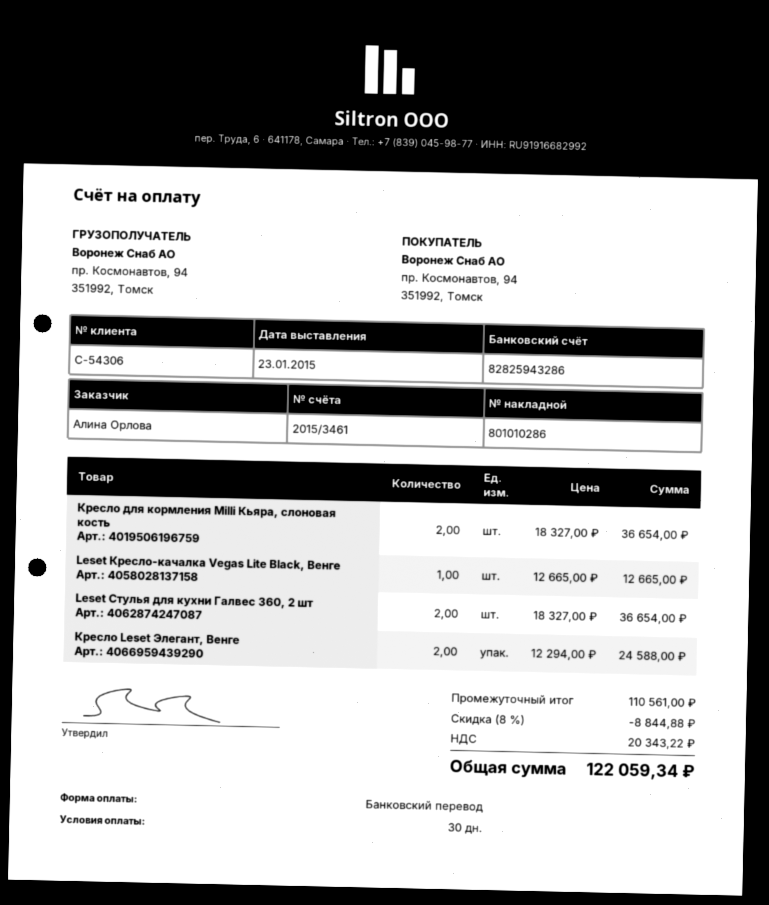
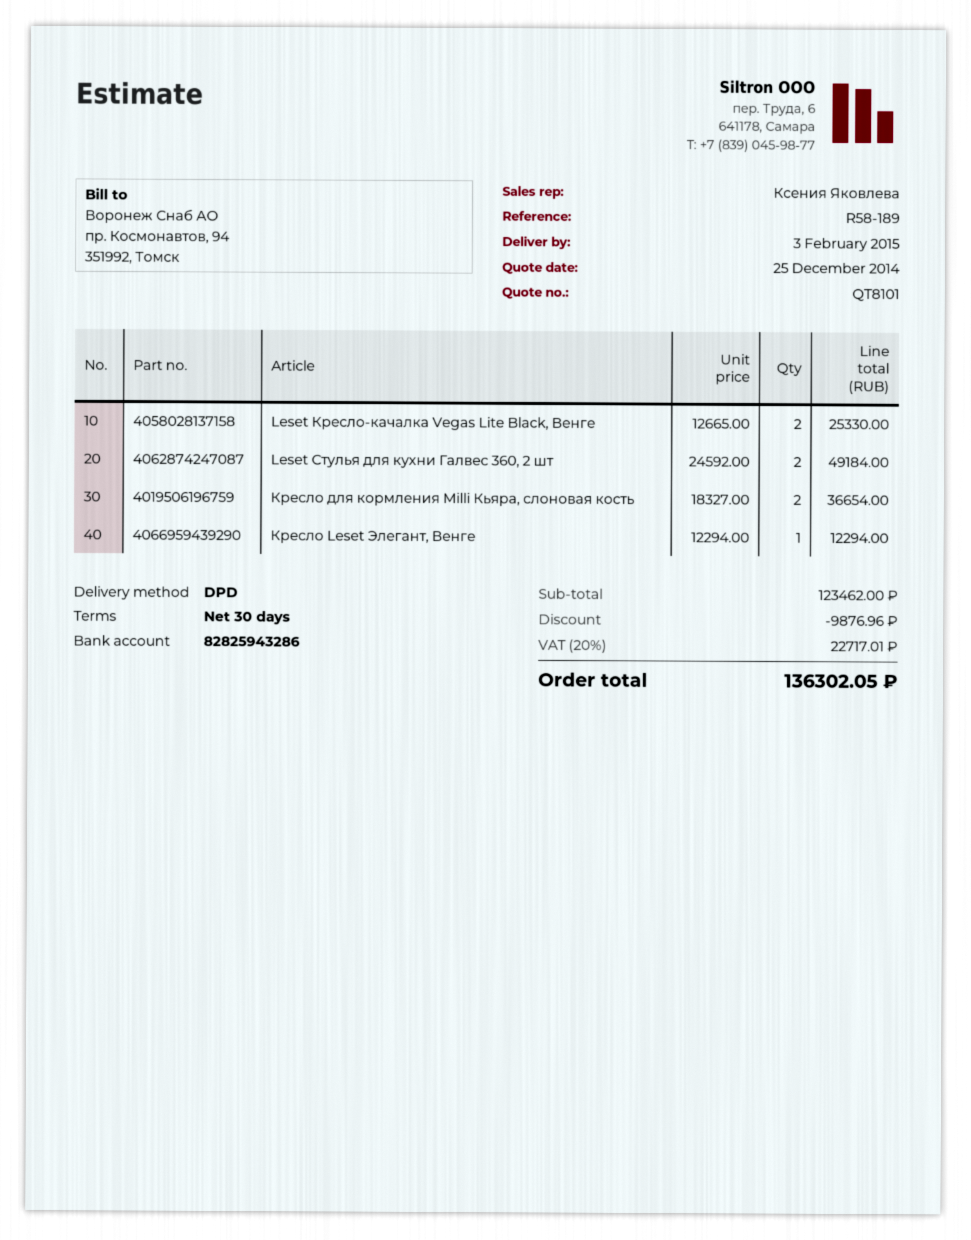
Leset Кресло-качалка Vegas Lite Black, Венге: 1 x 12665.00 = 12665.00 -> 2 x 12665.00 = 25330.00
Leset Стулья для кухни Галвес 360, 2 шт: 2 x 18327.00 = 36654.00 -> 2 x 24592.00 = 49184.00
Кресло Leset Элегант, Венге: 2 x 12294.00 = 24588.00 -> 1 x 12294.00 = 12294.00
subtotal: 110561.00 -> 123462.00
discount: 8844.88 -> 9876.96
tax: 20343.22 -> 22717.01
total: 122059.34 -> 136302.05

